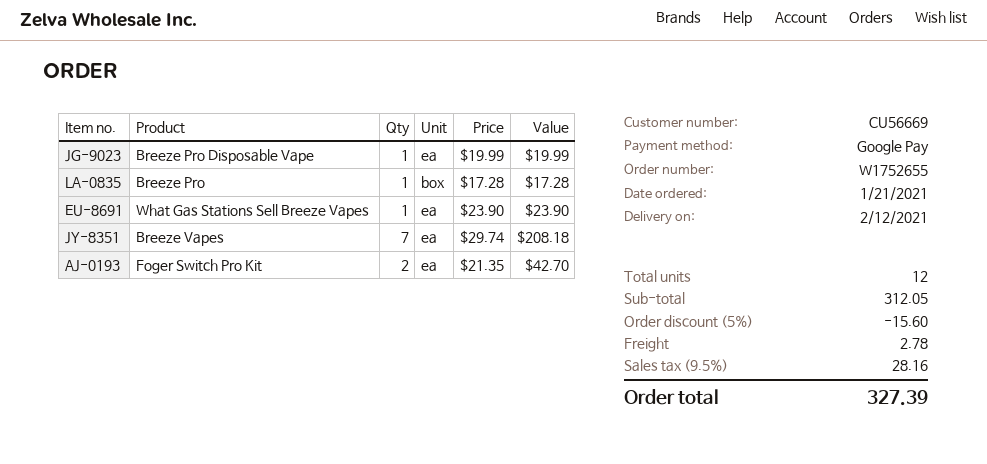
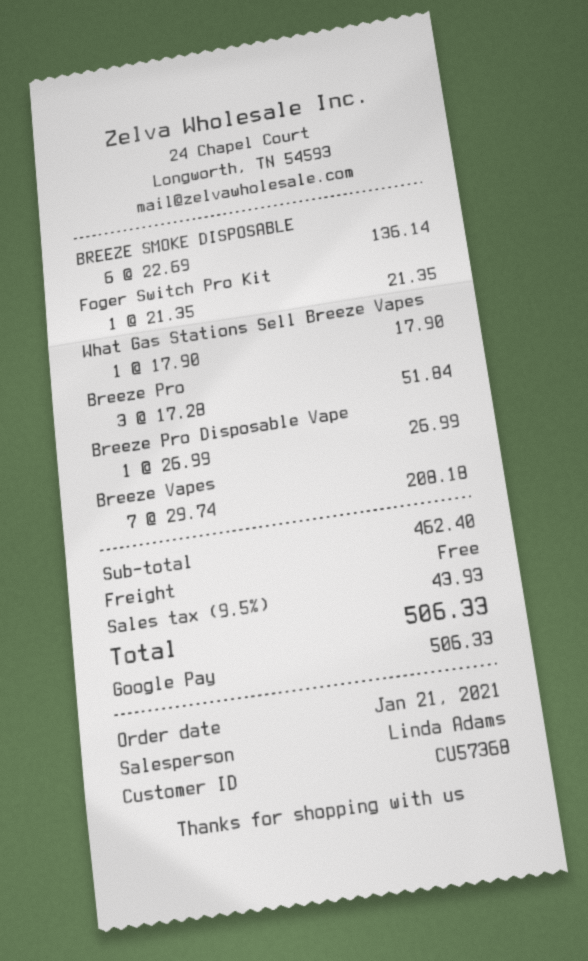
customer number: CU56669 -> CU57368
Breeze Pro Disposable Vape: 1 x 19.99 = 19.99 -> 1 x 26.99 = 26.99
Breeze Pro: 1 x 17.28 = 17.28 -> 3 x 17.28 = 51.84
What Gas Stations Sell Breeze Vapes: 1 x 23.90 = 23.90 -> 1 x 17.90 = 17.90
Foger Switch Pro Kit: 2 x 21.35 = 42.70 -> 1 x 21.35 = 21.35
BREEZE SMOKE DISPOSABLE: none -> 6 x 22.69 = 136.14
subtotal: 312.05 -> 462.40
discount: 5% = 15.60 -> none
shipping: 2.78 -> 0.00
tax: 9.5% = 28.16 -> 9.5% = 43.93
total: 327.39 -> 506.33

